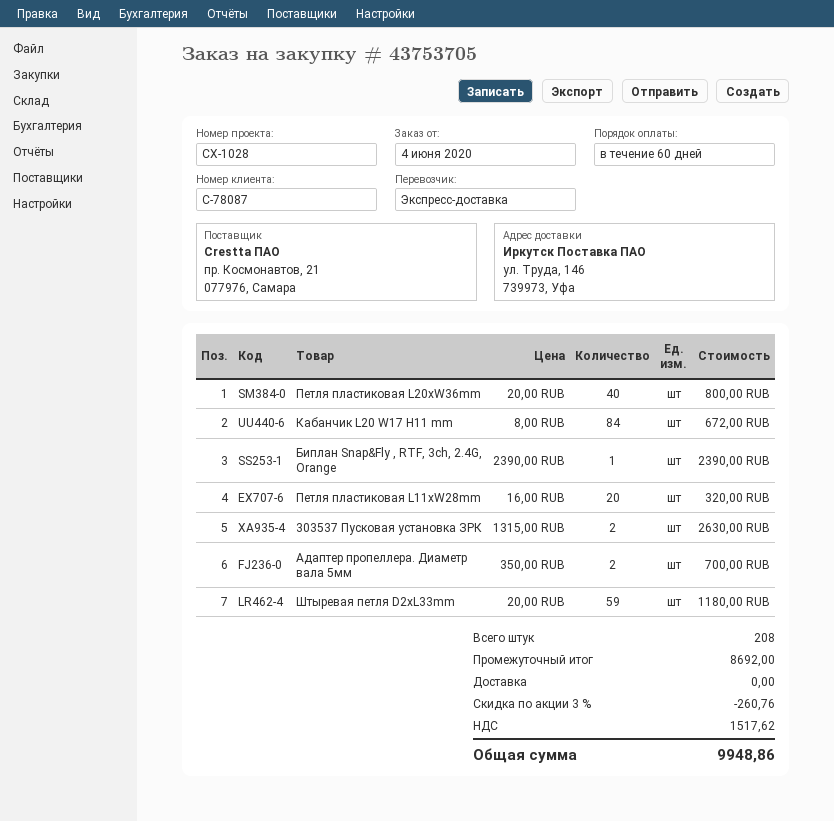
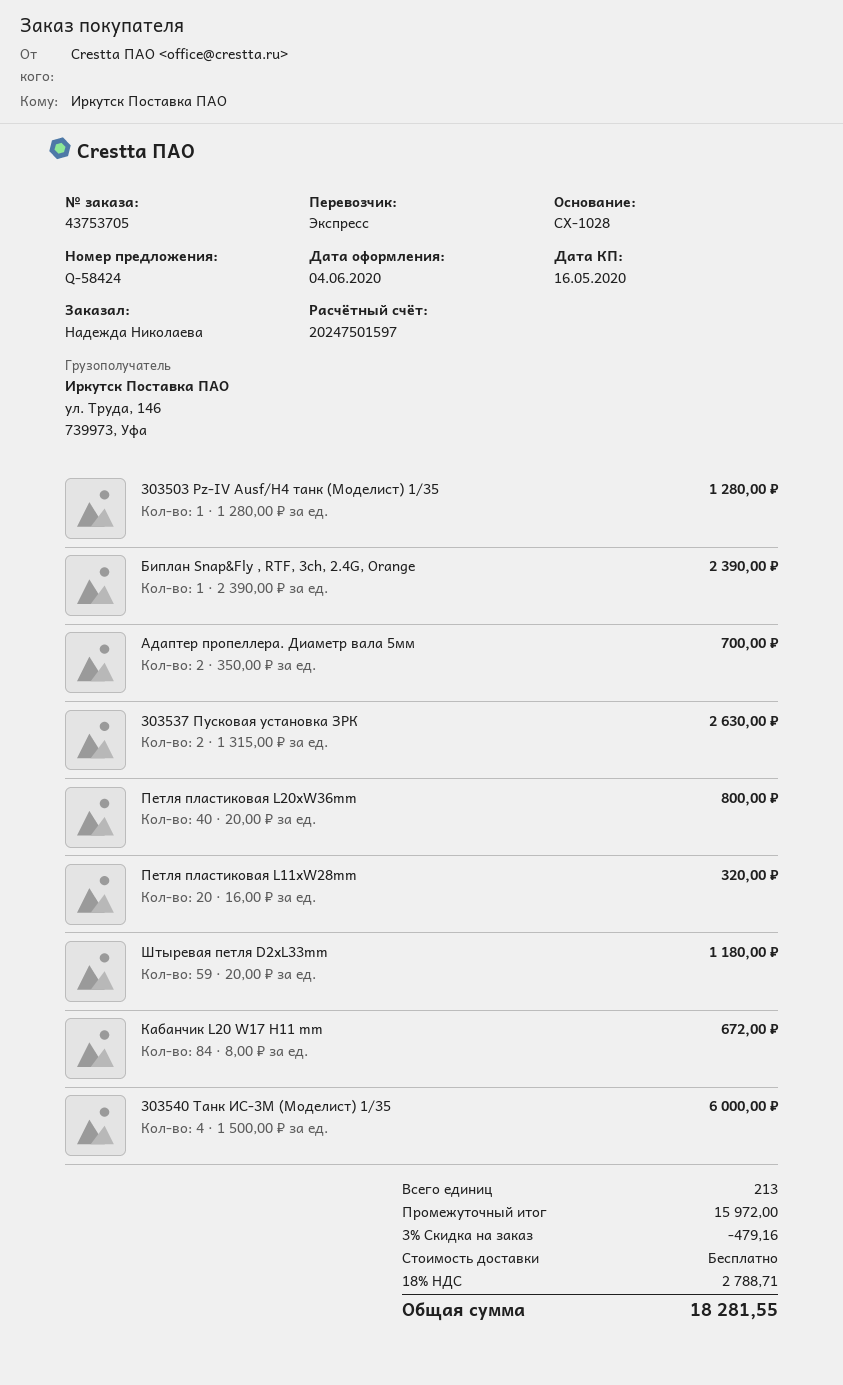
303503 Pz-IV Ausf/H4 танк (Моделист) 1/35: none -> 1 x 1280.00 = 1280.00
303540 Танк ИС-3М (Моделист) 1/35: none -> 4 x 1500.00 = 6000.00
total quantity: 208 -> 213
subtotal: 8692.00 -> 15972.00
discount: 3% = 260.76 -> 3% = 479.16
tax: 1517.62 -> 2788.71
total: 9948.86 -> 18281.55

